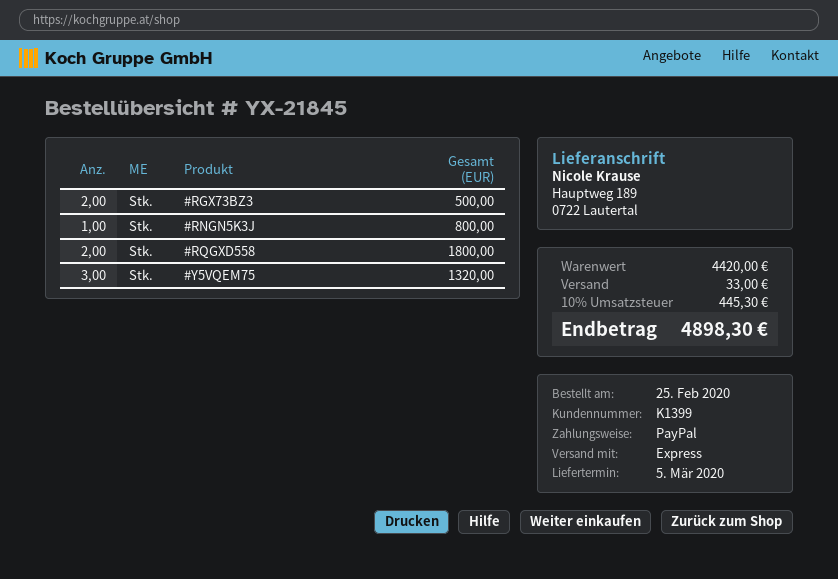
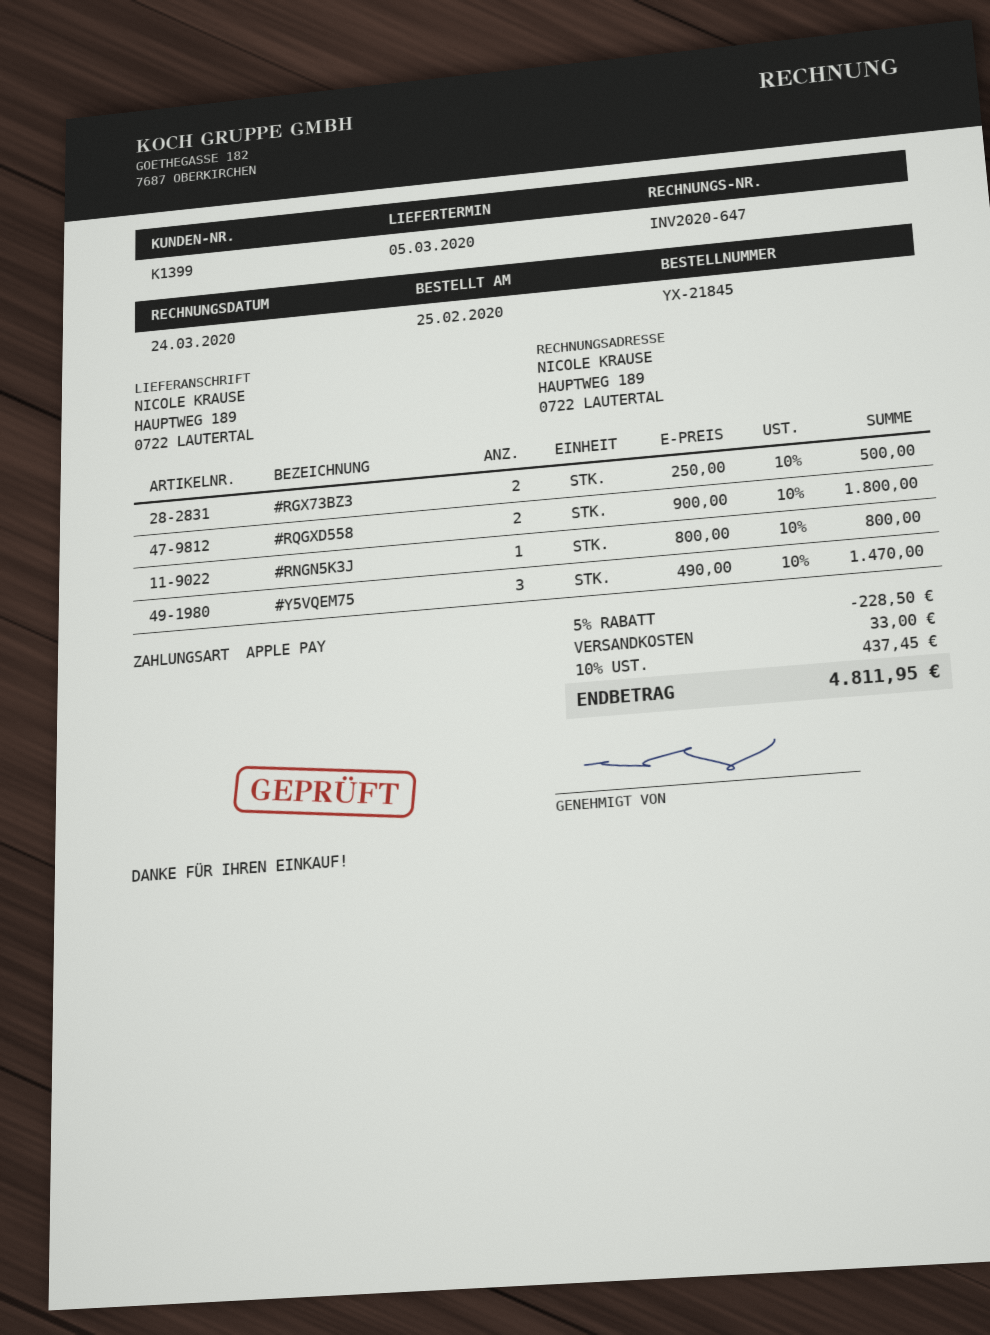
payment method: PayPal -> Apple Pay
#Y5VQEM75: 3 for 1320.00 -> 3 for 1470.00
discount: none -> 5% = 228.50
tax: 10% = 445.30 -> 10% = 437.45
total: 4898.30 -> 4811.95

